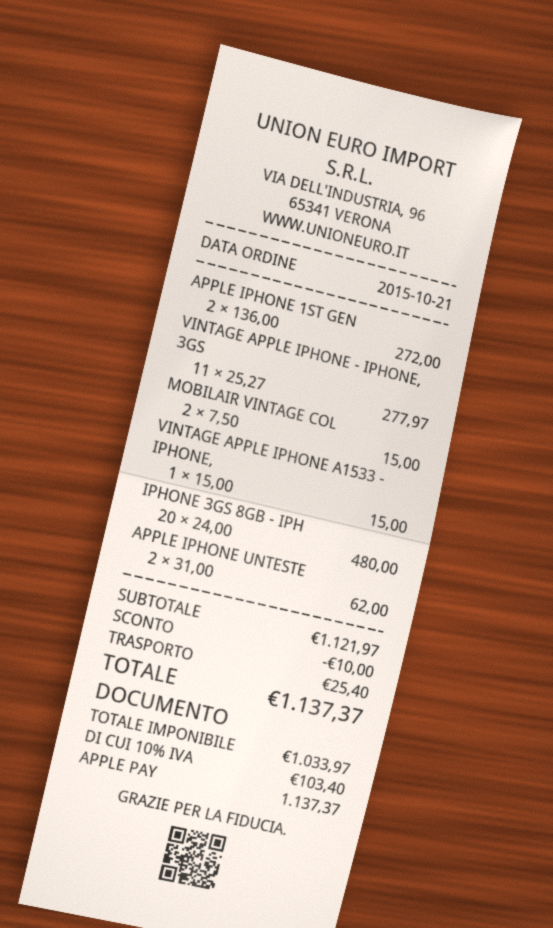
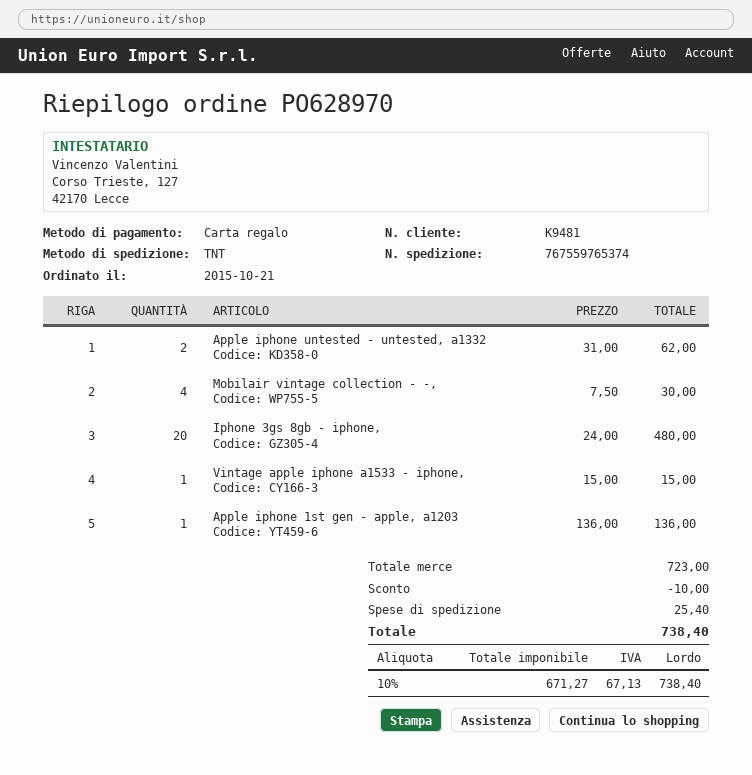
payment method: Apple Pay -> gift card
APPLE IPHONE 1ST GEN: 2 x 136.00 = 272.00 -> 1 x 136.00 = 136.00
VINTAGE APPLE IPHONE - IPHONE, 3GS: 11 x 25.27 = 277.97 -> none
MOBILAIR VINTAGE COL: 2 x 7.50 = 15.00 -> 4 x 7.50 = 30.00
subtotal: 1121.97 -> 723.00
net: 1033.97 -> 671.27
tax: 10% = 103.40 -> 10% = 67.13
total: 1137.37 -> 738.40

